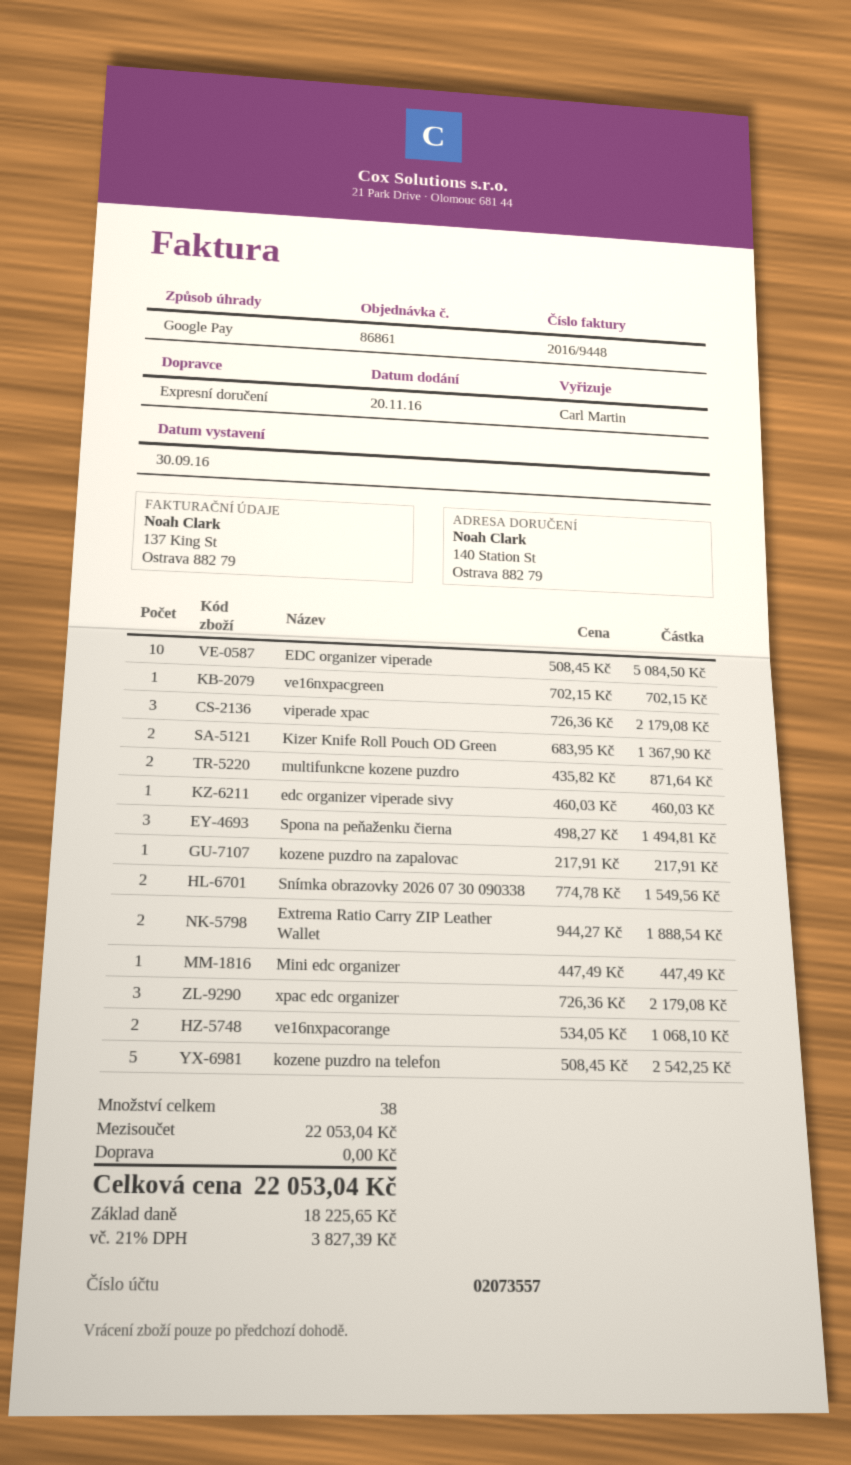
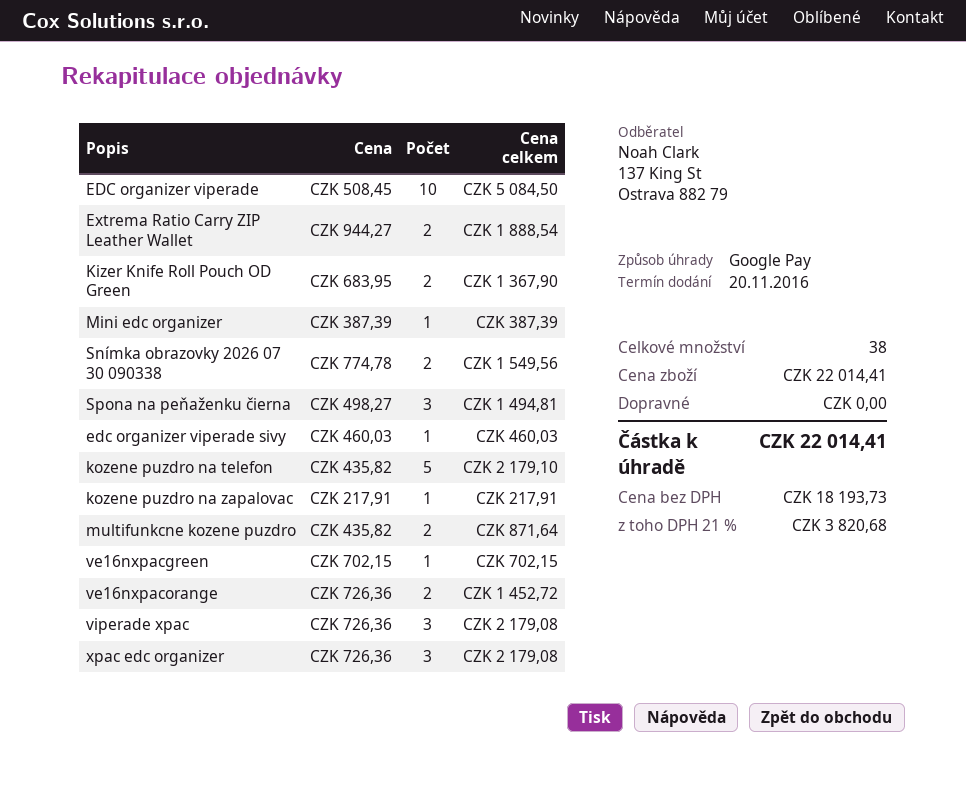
Mini edc organizer: 1 x 447.49 = 447.49 -> 1 x 387.39 = 387.39
ve16nxpacorange: 2 x 534.05 = 1068.10 -> 2 x 726.36 = 1452.72
kozene puzdro na telefon: 5 x 508.45 = 2542.25 -> 5 x 435.82 = 2179.10
subtotal: 22053.04 -> 22014.41
net: 18225.65 -> 18193.73
tax: 21% = 3827.39 -> 21% = 3820.68
total: 22053.04 -> 22014.41

